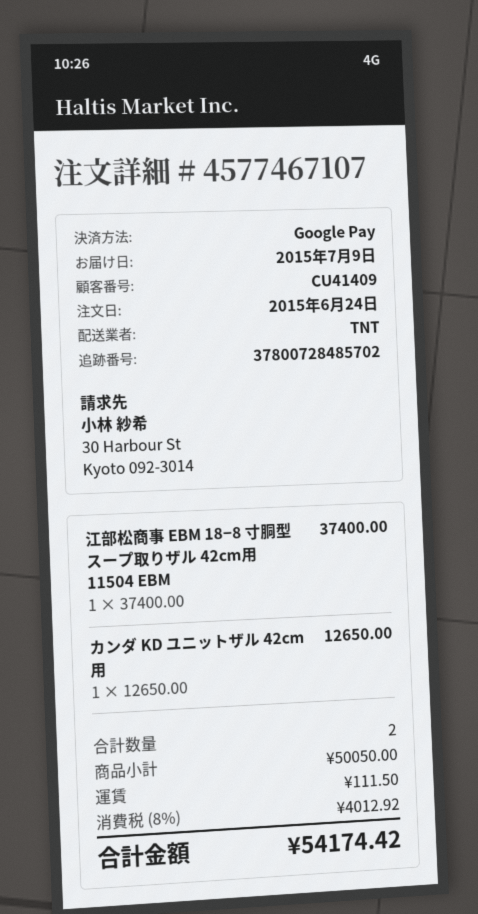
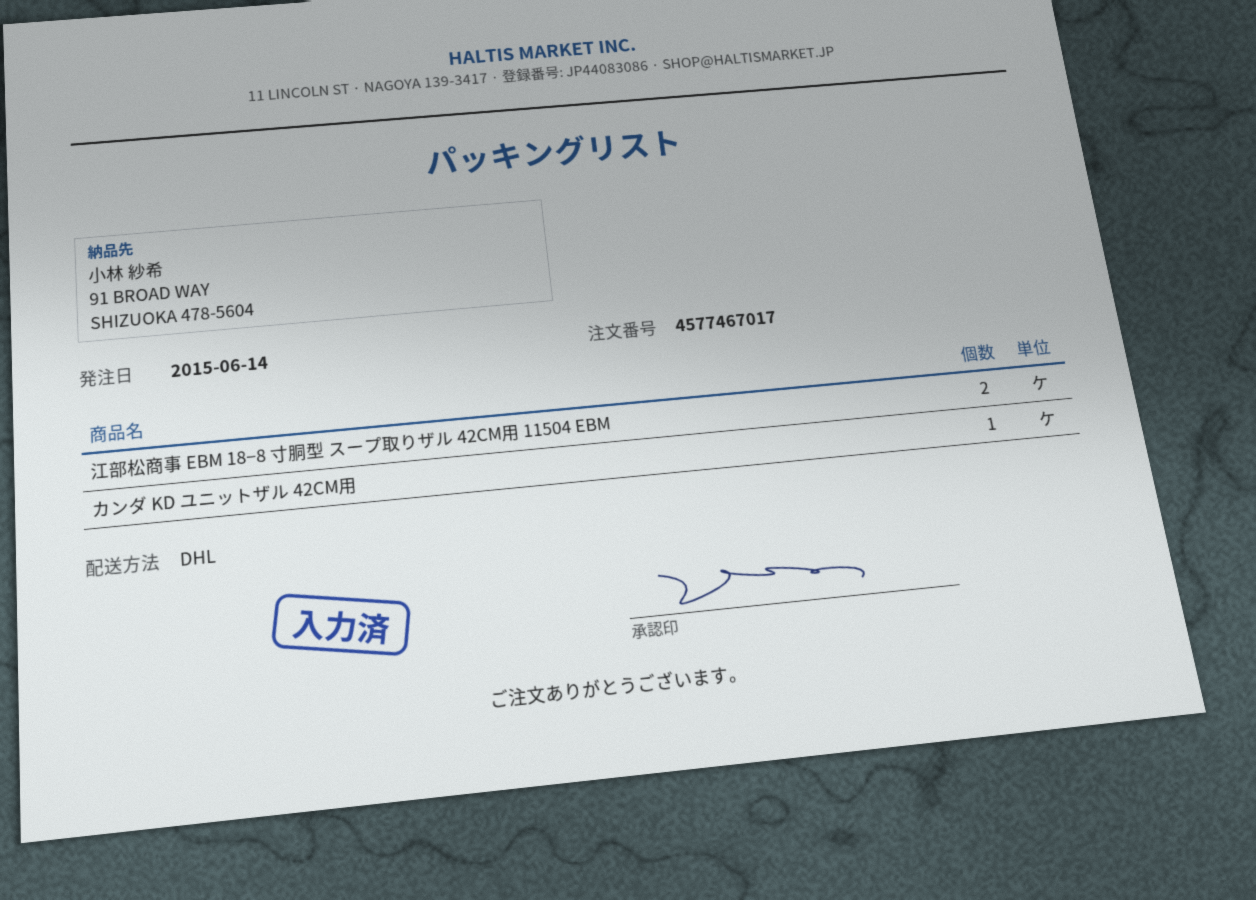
order number: 4577467107 -> 4577467017
order date: 2015-06-24 -> 2015-06-14
shipping method: TNT -> DHL
江部松商事 EBM 18−8 寸胴型 スープ取りザル 42cm用 11504 EBM: 1 -> 2

